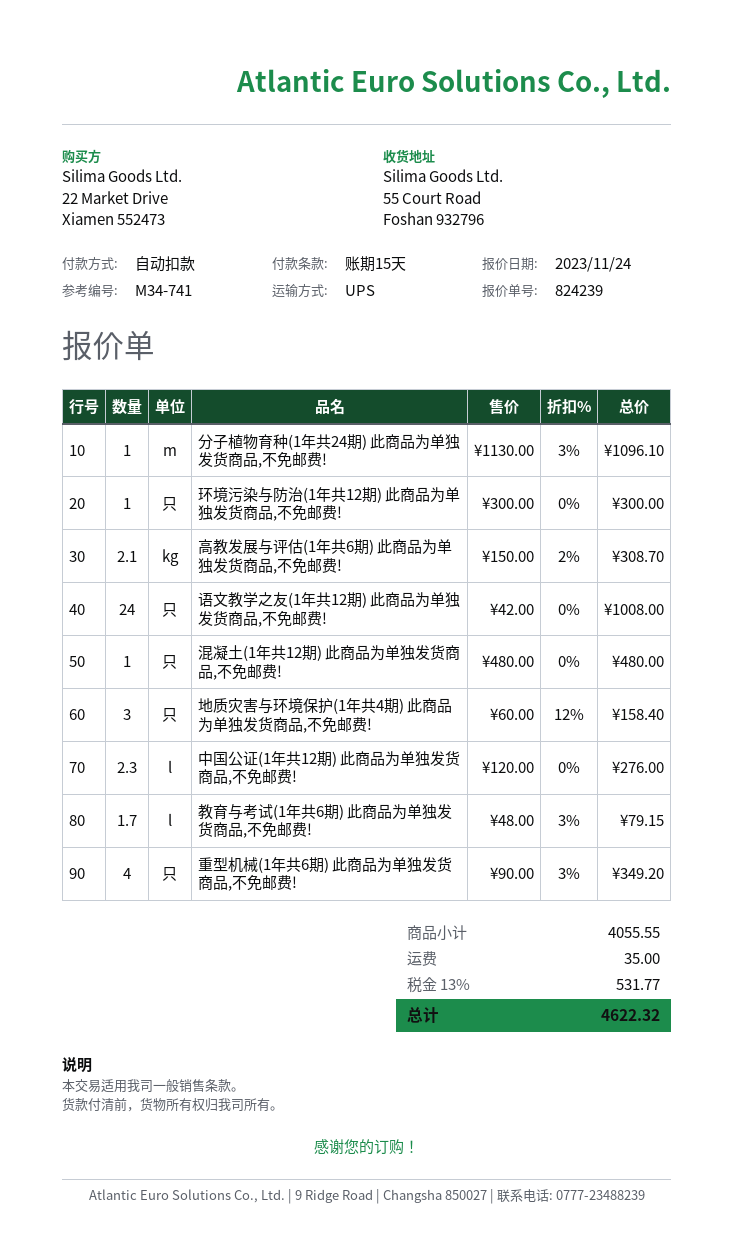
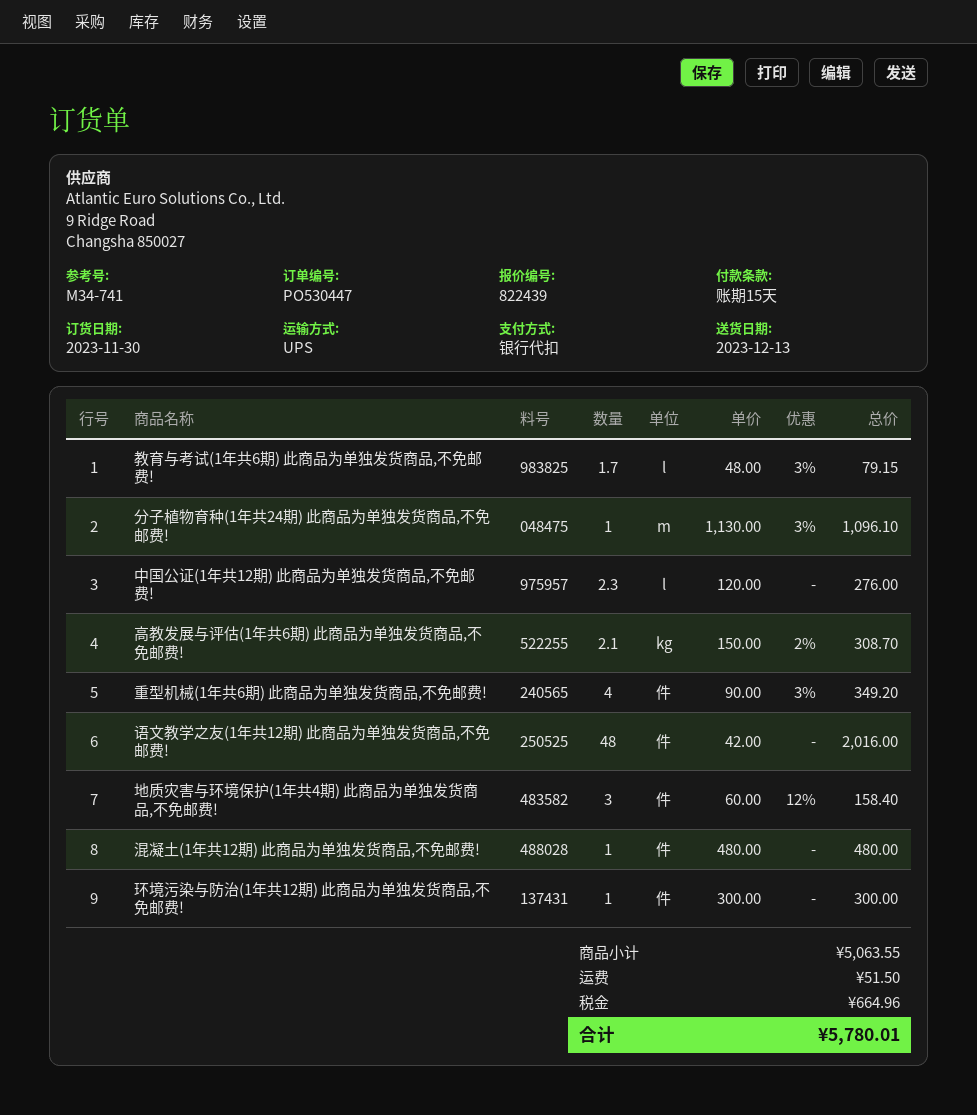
quote number: 824239 -> 822439
语文教学之友(1年共12期) 此商品为单独发货商品,不免邮费!: 24 x 42.00 = 1008.00 -> 48 x 42.00 = 2016.00
subtotal: 4055.55 -> 5063.55
shipping: 35.00 -> 51.50
tax: 531.77 -> 664.96
total: 4622.32 -> 5780.01

